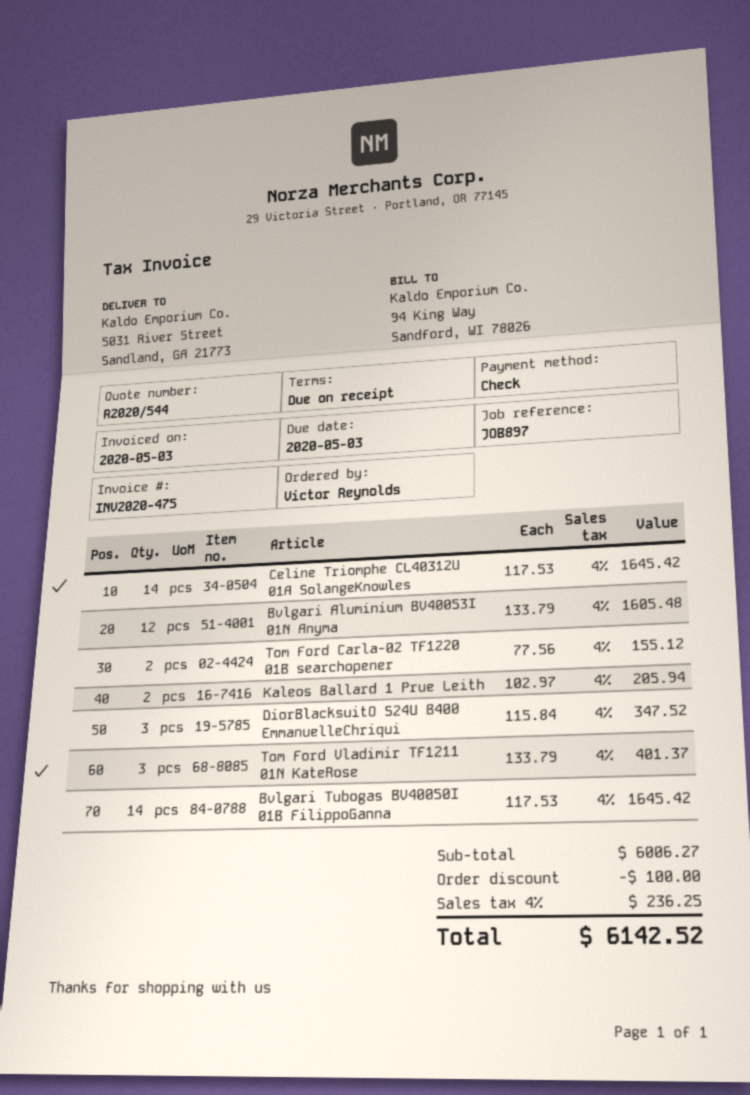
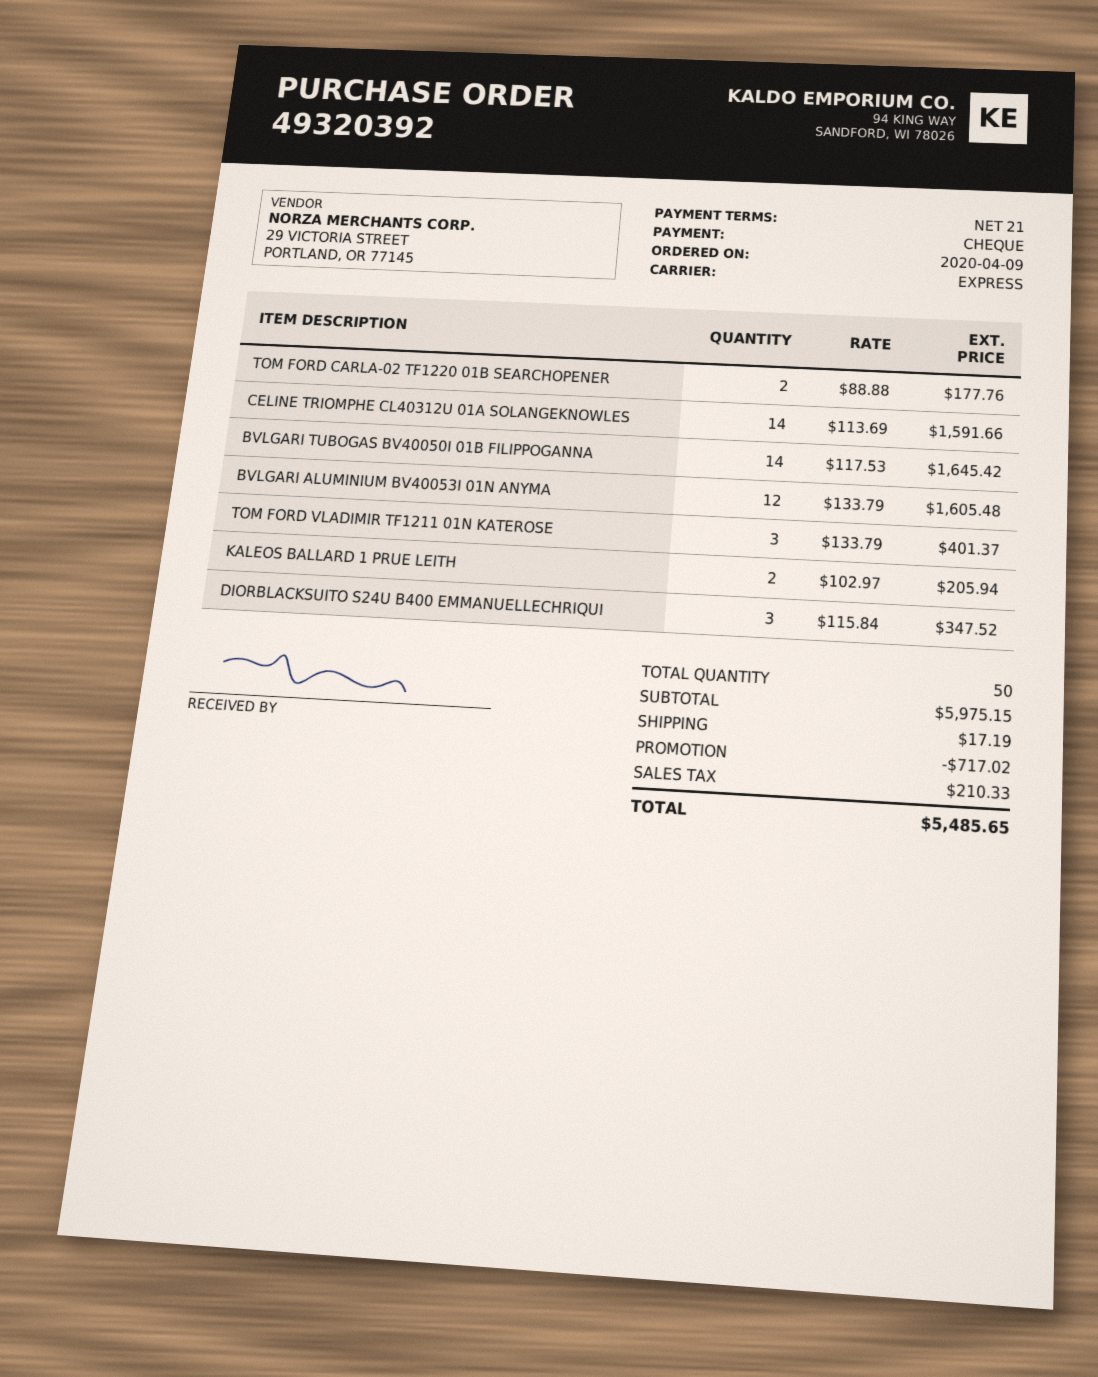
payment terms: on receipt -> 21 days
Celine Triomphe CL40312U 01A SolangeKnowles: 14 x 117.53 = 1645.42 -> 14 x 113.69 = 1591.66
Tom Ford Carla-02 TF1220 01B searchopener: 2 x 77.56 = 155.12 -> 2 x 88.88 = 177.76
subtotal: 6006.27 -> 5975.15
discount: 100.00 -> 717.02
shipping: none -> 17.19
tax: 236.25 -> 210.33
total: 6142.52 -> 5485.65

